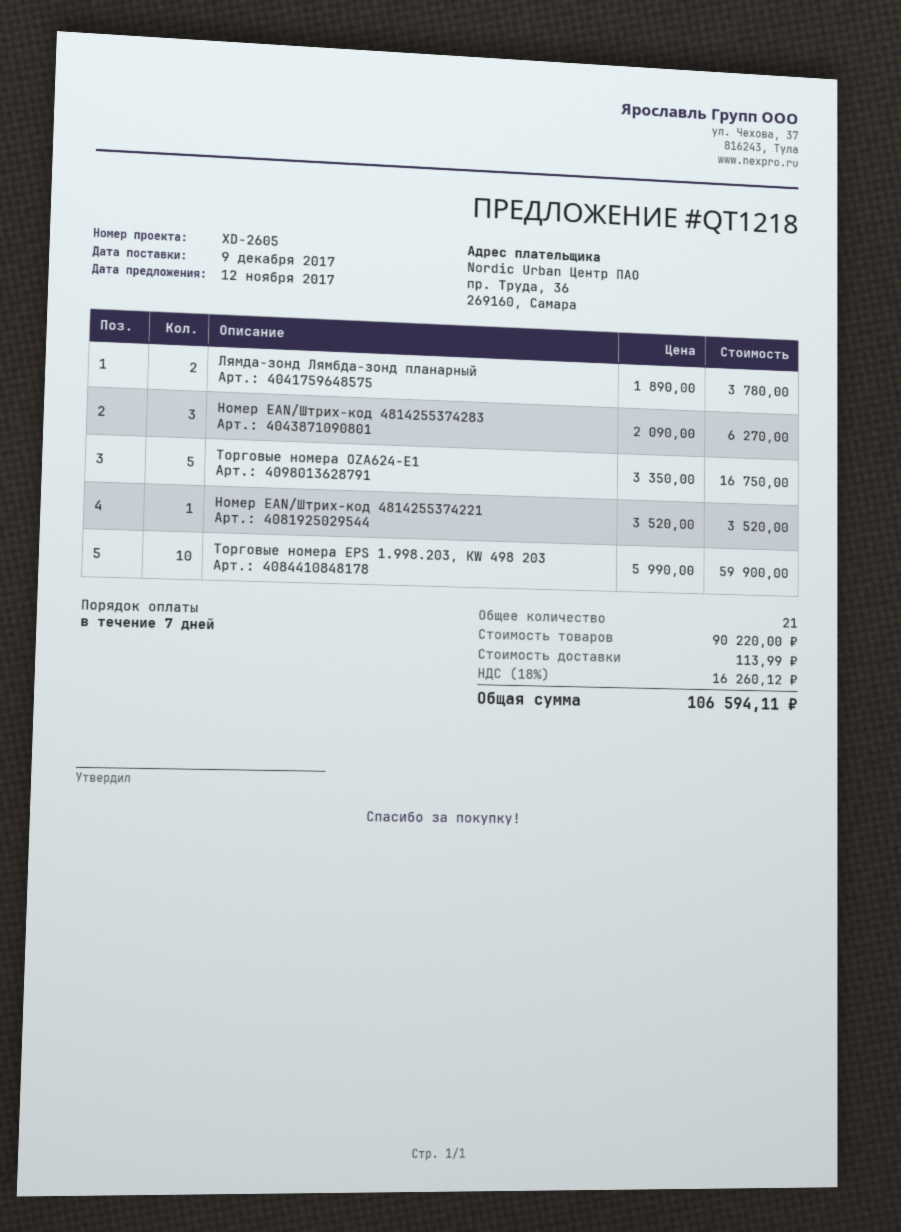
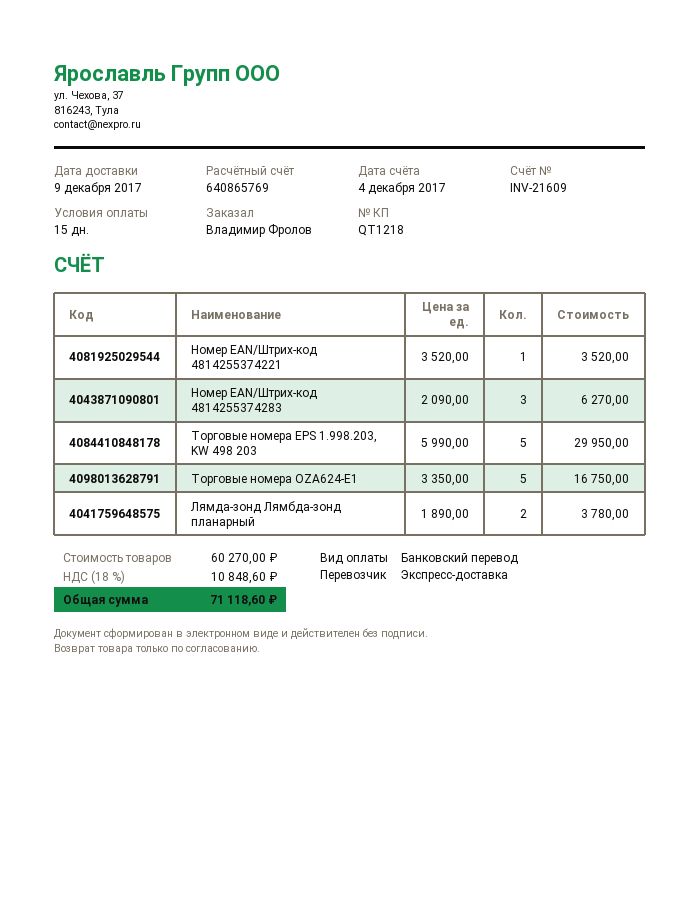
payment terms: 7 days -> 15 days
Торговые номера EPS 1.998.203, KW 498 203: 10 x 5990.00 = 59900.00 -> 5 x 5990.00 = 29950.00
subtotal: 90220.00 -> 60270.00
shipping: 113.99 -> none
tax: 18% = 16260.12 -> 18% = 10848.60
total: 106594.11 -> 71118.60

